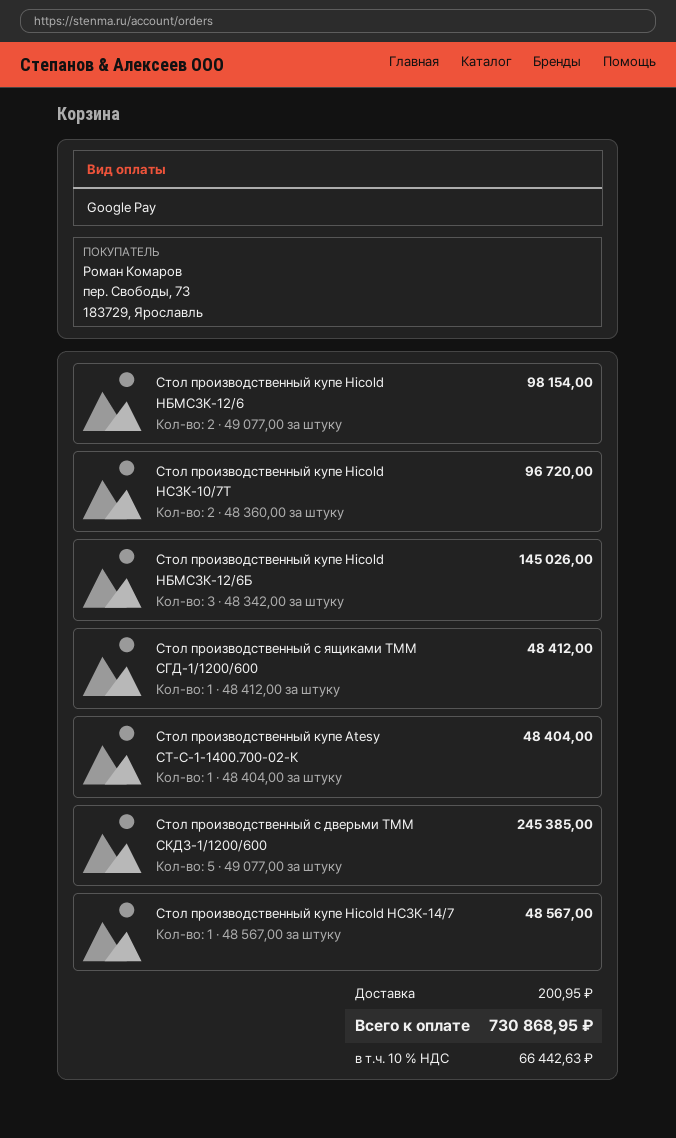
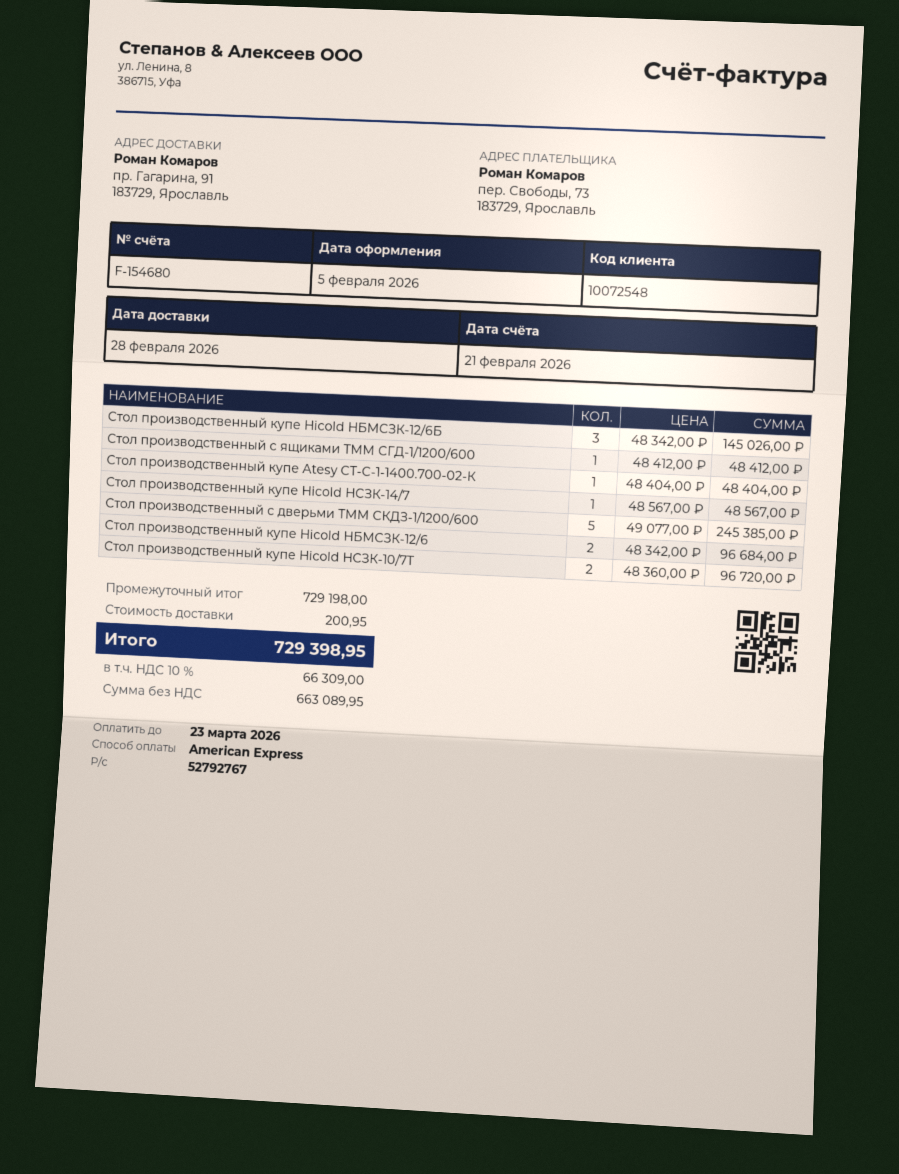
payment method: Google Pay -> American Express
Стол производственный купе Hicold НБМСЗК-12/6: 2 x 49077.00 = 98154.00 -> 2 x 48342.00 = 96684.00
tax: 10% = 66442.63 -> 10% = 66309.00
total: 730868.95 -> 729398.95

